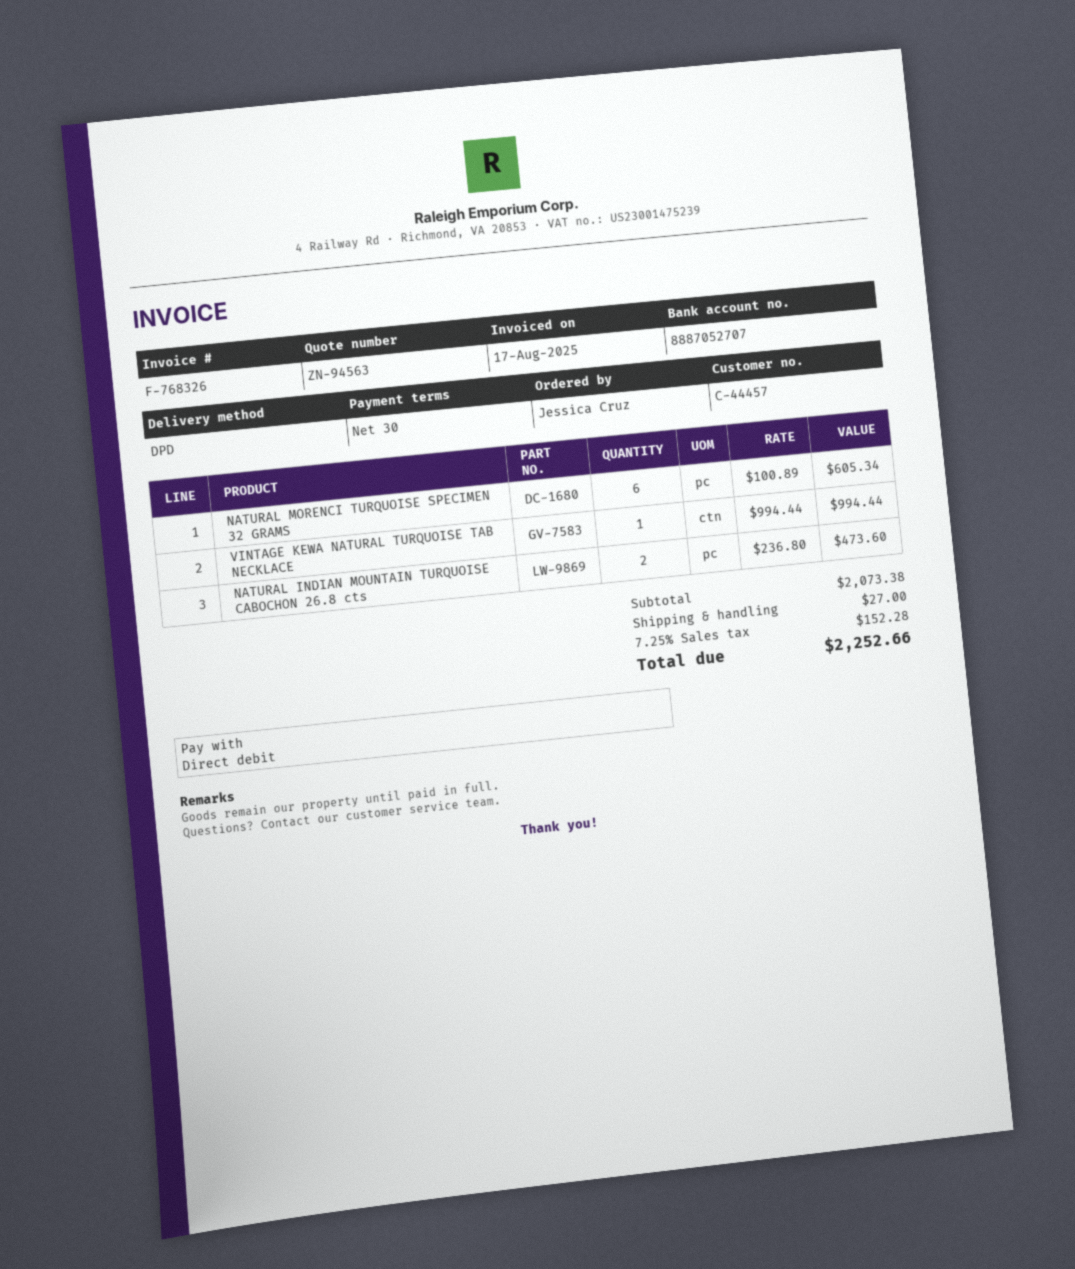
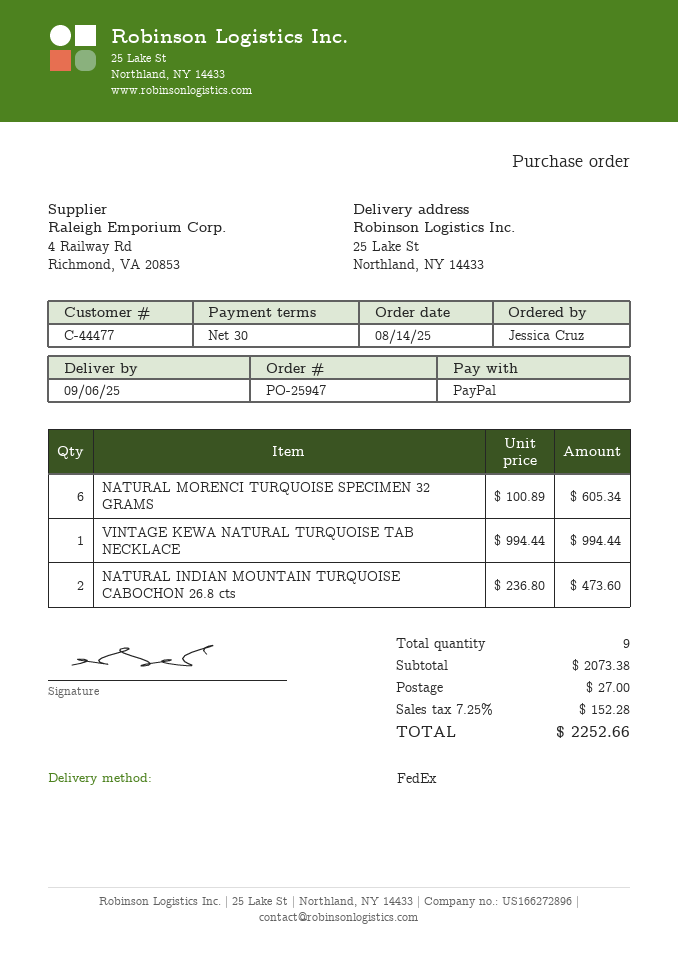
customer number: C-44457 -> C-44477
payment method: direct debit -> PayPal
shipping method: DPD -> FedEx

